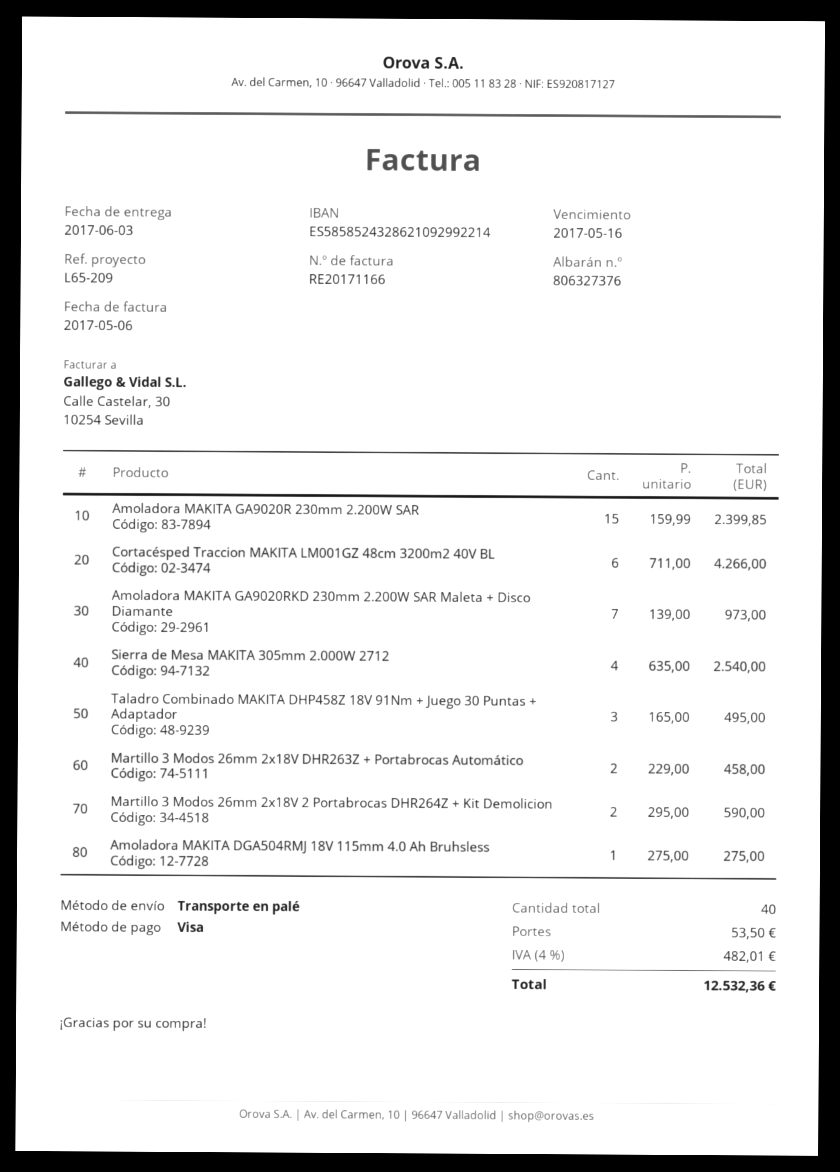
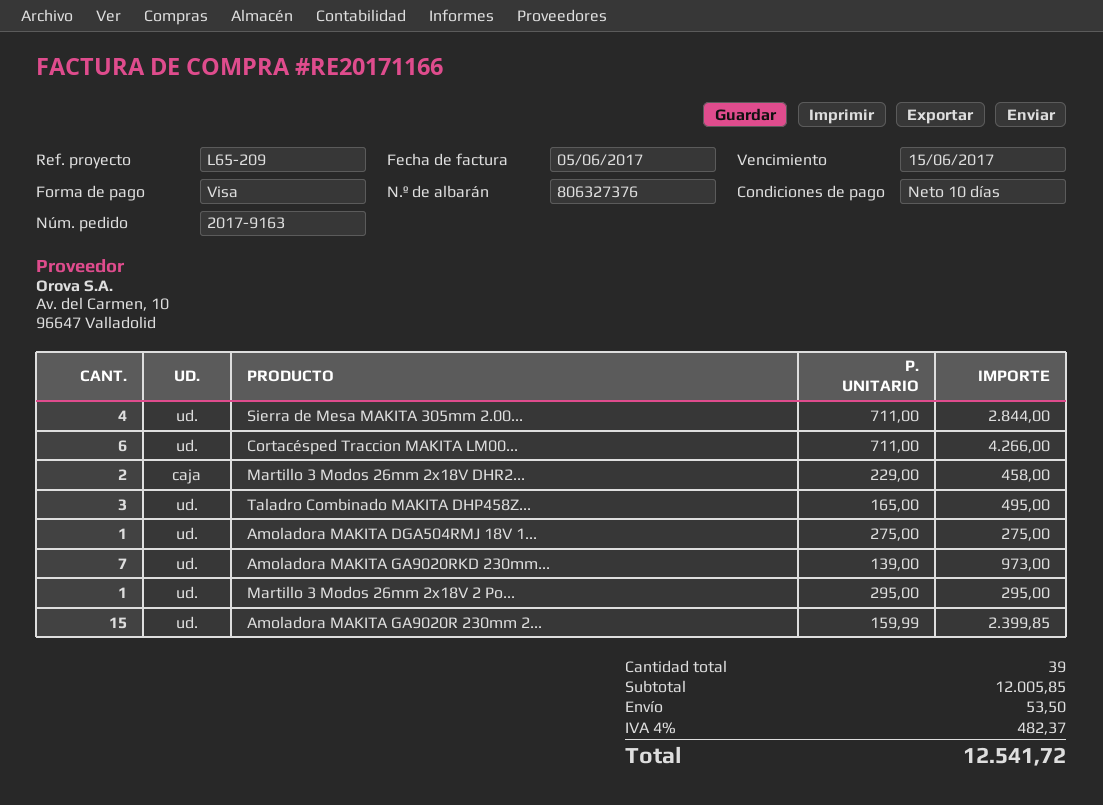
invoice date: 2017-05-06 -> 2017-06-05
due date: 2017-05-16 -> 2017-06-15
Sierra de Mesa MAKITA 305mm 2.000W 2712: 4 x 635.00 = 2540.00 -> 4 x 711.00 = 2844.00
Martillo 3 Modos 26mm 2x18V 2 Portabrocas DHR264Z + Kit Demolicion: 2 x 295.00 = 590.00 -> 1 x 295.00 = 295.00
total quantity: 40 -> 39
tax: 4% = 482.01 -> 4% = 482.37
total: 12532.36 -> 12541.72

